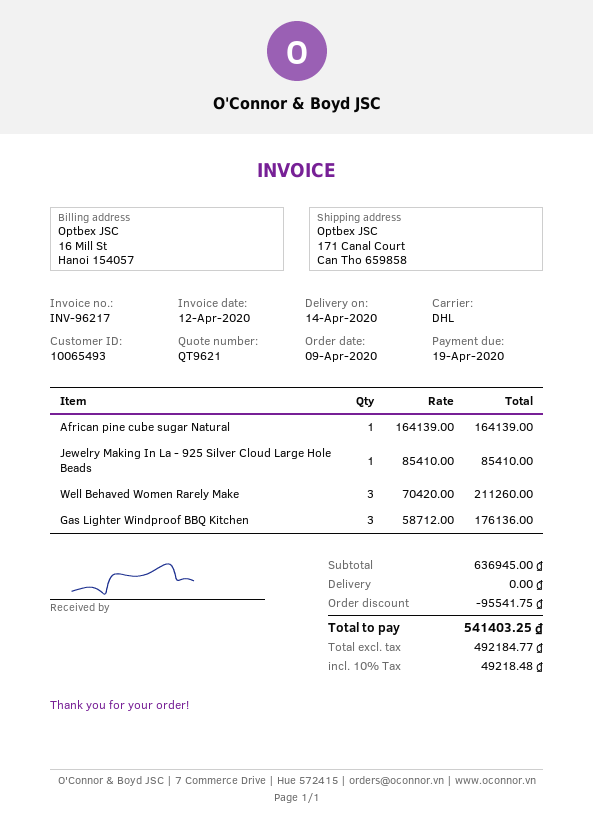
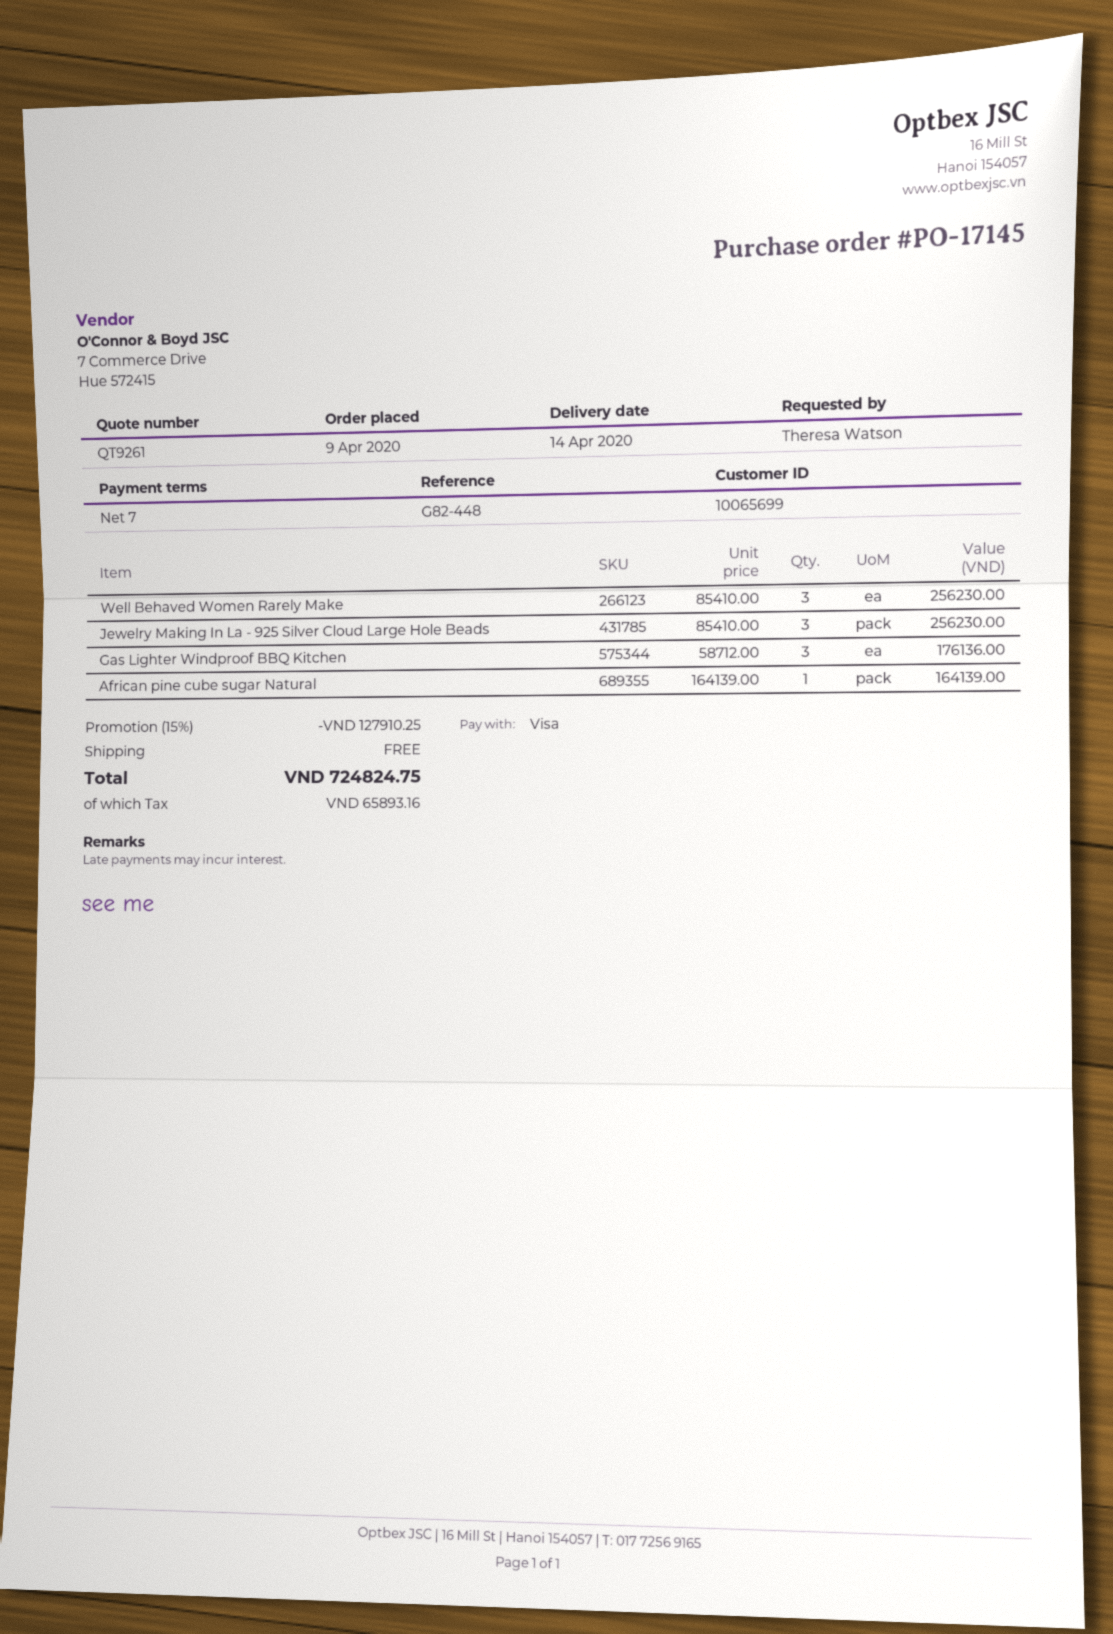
quote number: QT9621 -> QT9261
customer number: 10065493 -> 10065699
Jewelry Making In La - 925 Silver Cloud Large Hole Beads: 1 x 85410.00 = 85410.00 -> 3 x 85410.00 = 256230.00
Well Behaved Women Rarely Make: 3 x 70420.00 = 211260.00 -> 3 x 85410.00 = 256230.00
discount: 95541.75 -> 127910.25
tax: 49218.48 -> 65893.16
total: 541403.25 -> 724824.75

